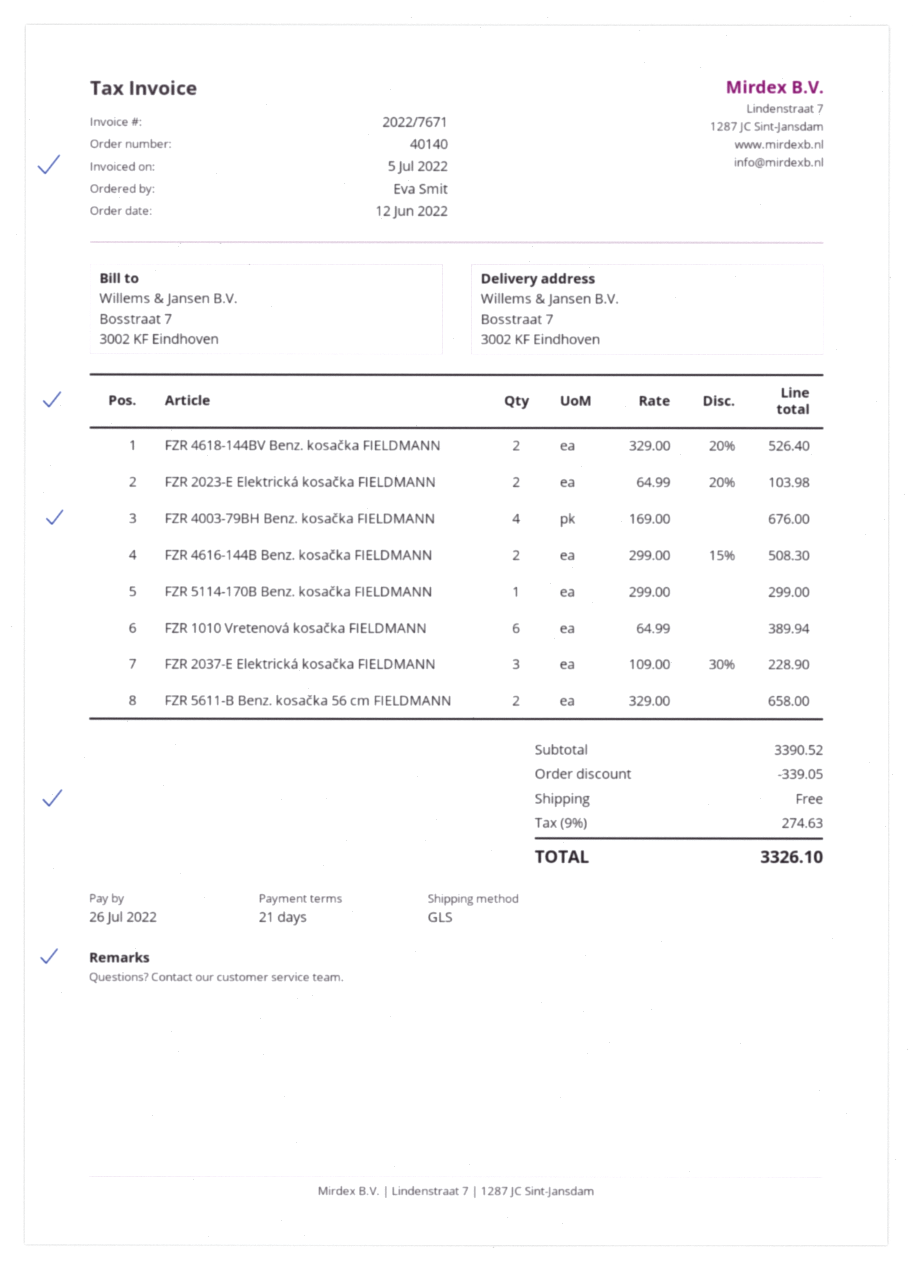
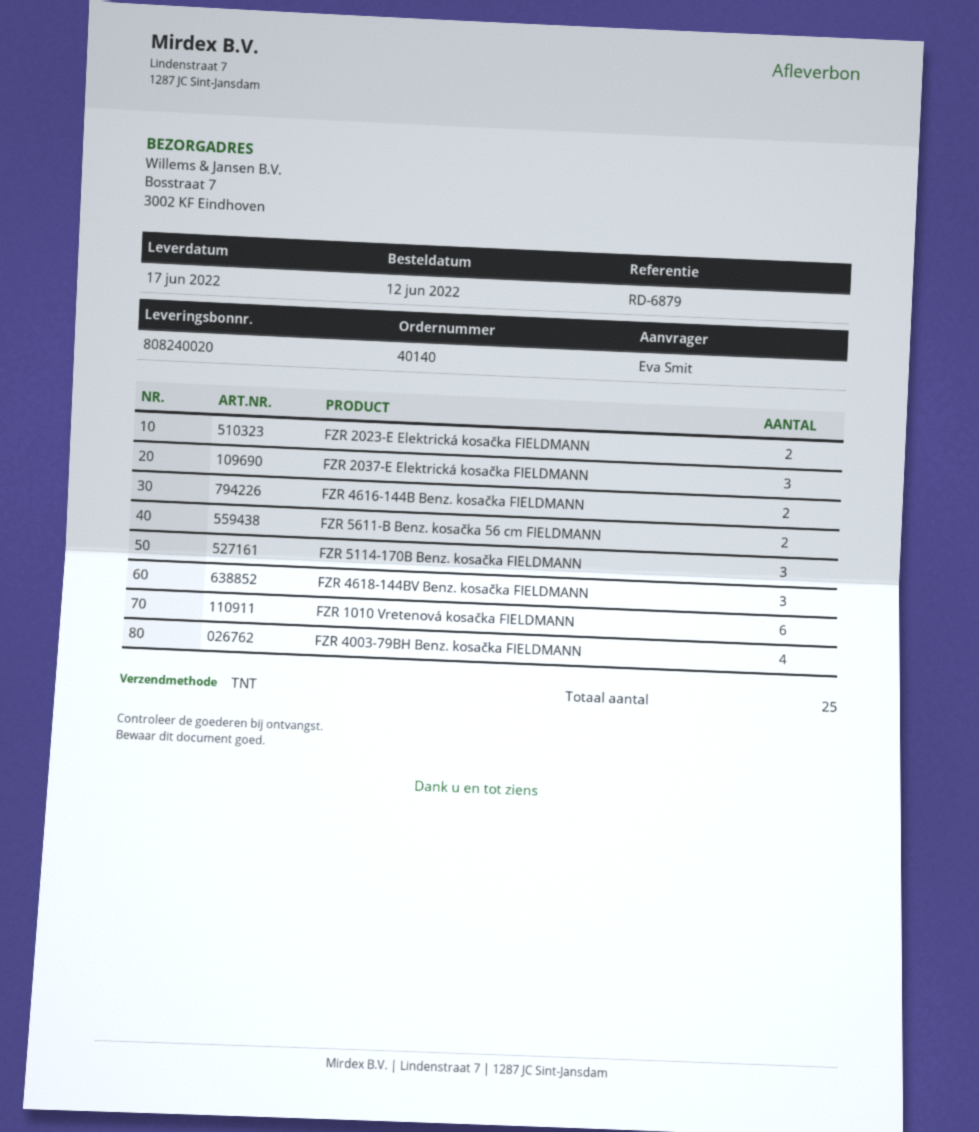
shipping method: GLS -> TNT
FZR 4618-144BV Benz. kosačka FIELDMANN: 2 -> 3
FZR 5114-170B Benz. kosačka FIELDMANN: 1 -> 3

